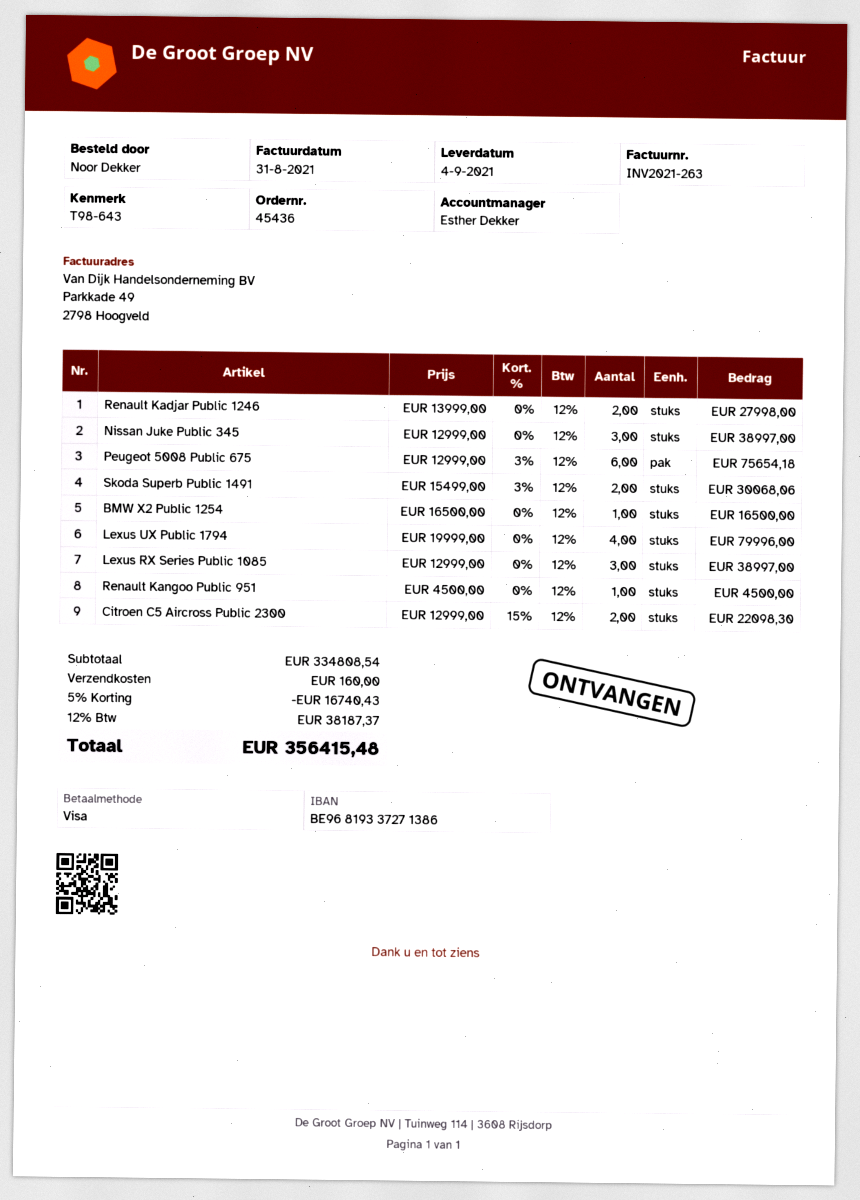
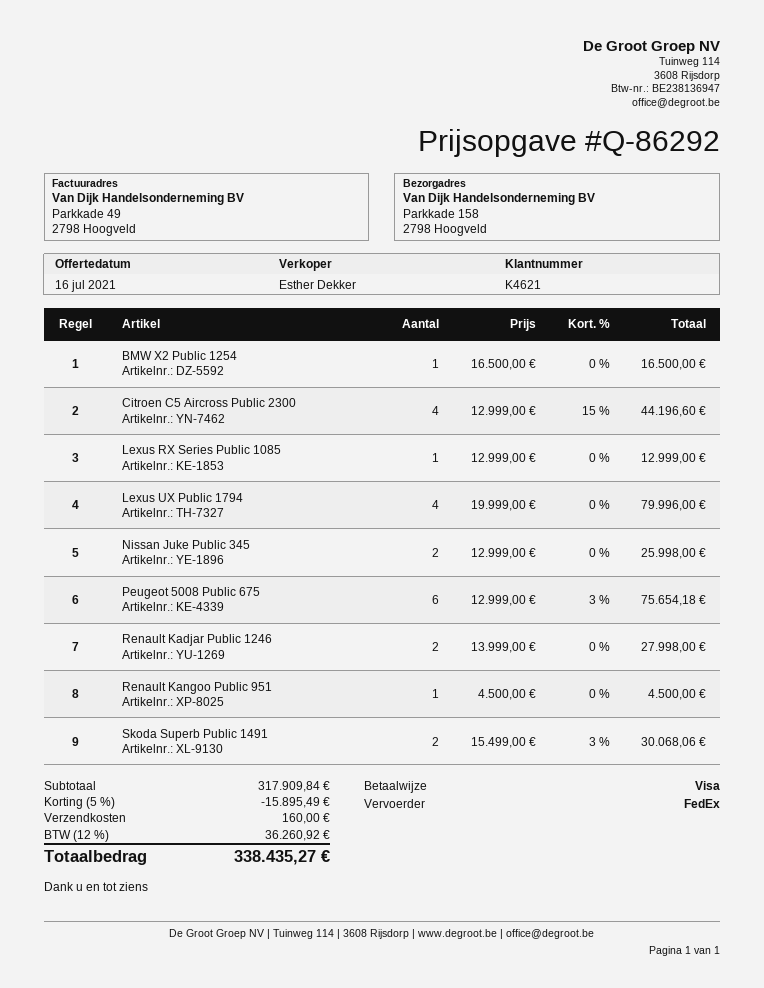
Nissan Juke Public 345: 3 x 12999.00 = 38997.00 -> 2 x 12999.00 = 25998.00
Lexus RX Series Public 1085: 3 x 12999.00 = 38997.00 -> 1 x 12999.00 = 12999.00
Citroen C5 Aircross Public 2300: 2 x 12999.00 - 15% = 22098.30 -> 4 x 12999.00 - 15% = 44196.60
subtotal: 334808.54 -> 317909.84
discount: 5% = 16740.43 -> 5% = 15895.49
tax: 12% = 38187.37 -> 12% = 36260.92
total: 356415.48 -> 338435.27

